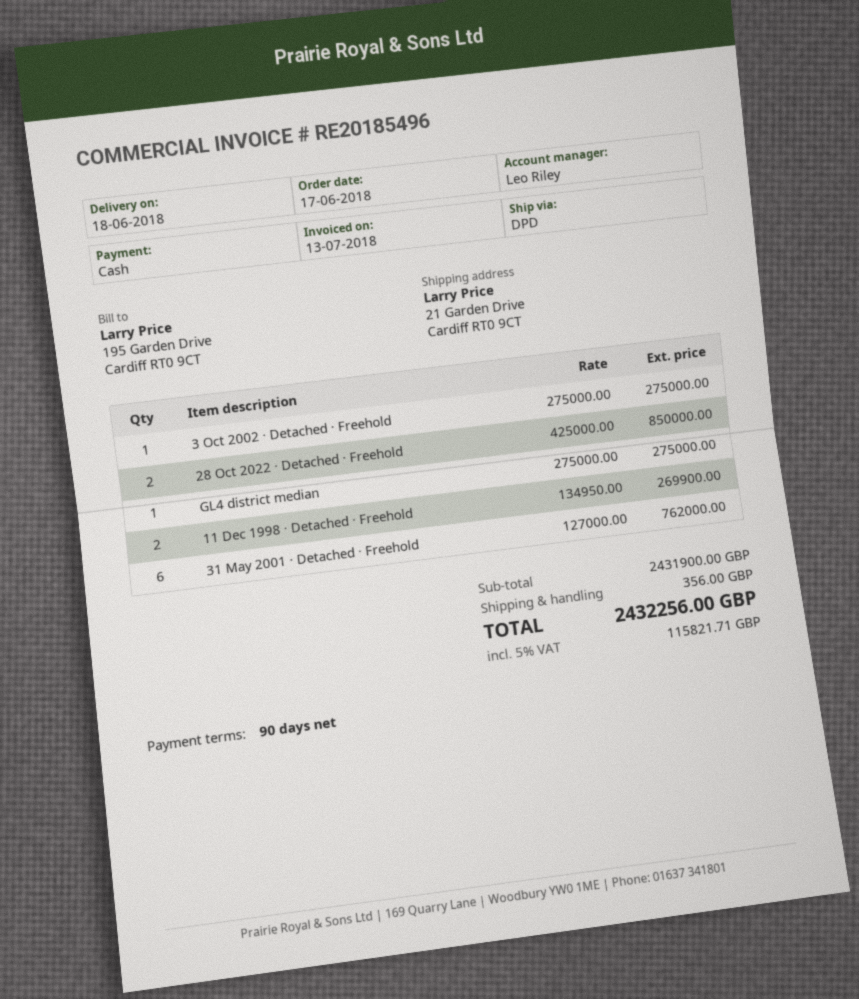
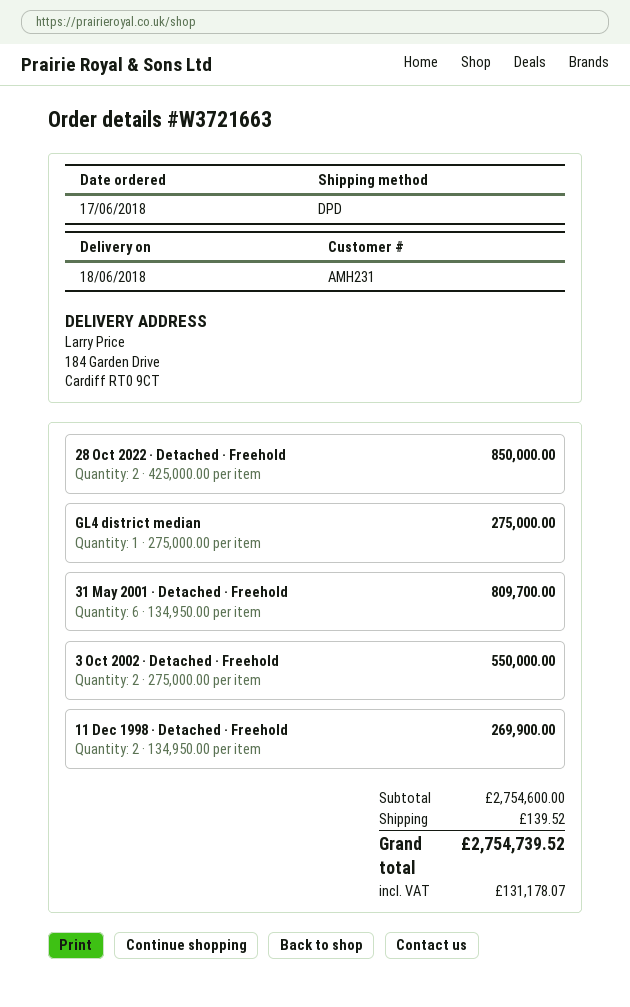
ship to: 21 Garden Drive, Cardiff RT0 9CT -> 184 Garden Drive, Cardiff RT0 9CT
3 Oct 2002 · Detached · Freehold: 1 x 275000.00 = 275000.00 -> 2 x 275000.00 = 550000.00
31 May 2001 · Detached · Freehold: 6 x 127000.00 = 762000.00 -> 6 x 134950.00 = 809700.00
subtotal: 2431900.00 -> 2754600.00
shipping: 356.00 -> 139.52
tax: 115821.71 -> 131178.07
total: 2432256.00 -> 2754739.52

